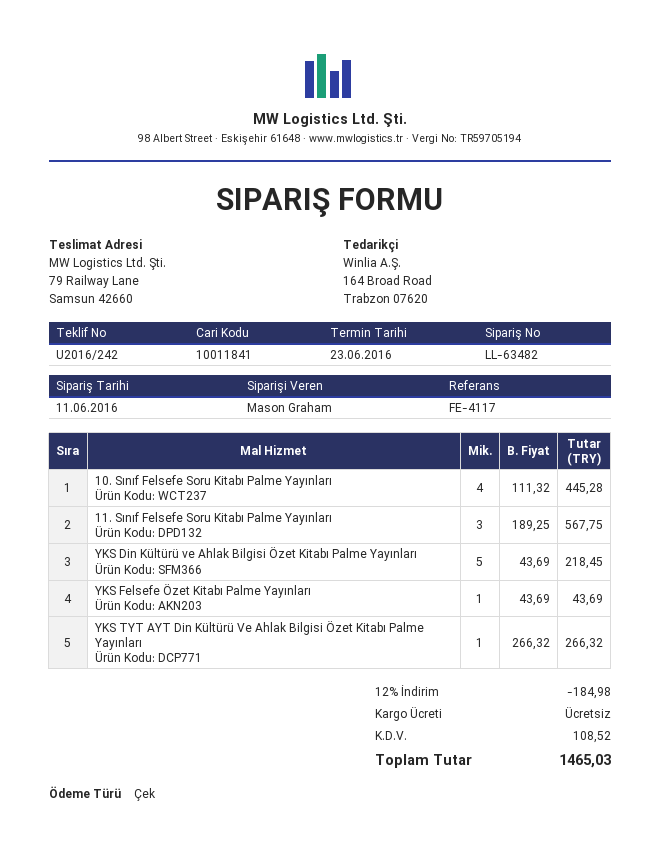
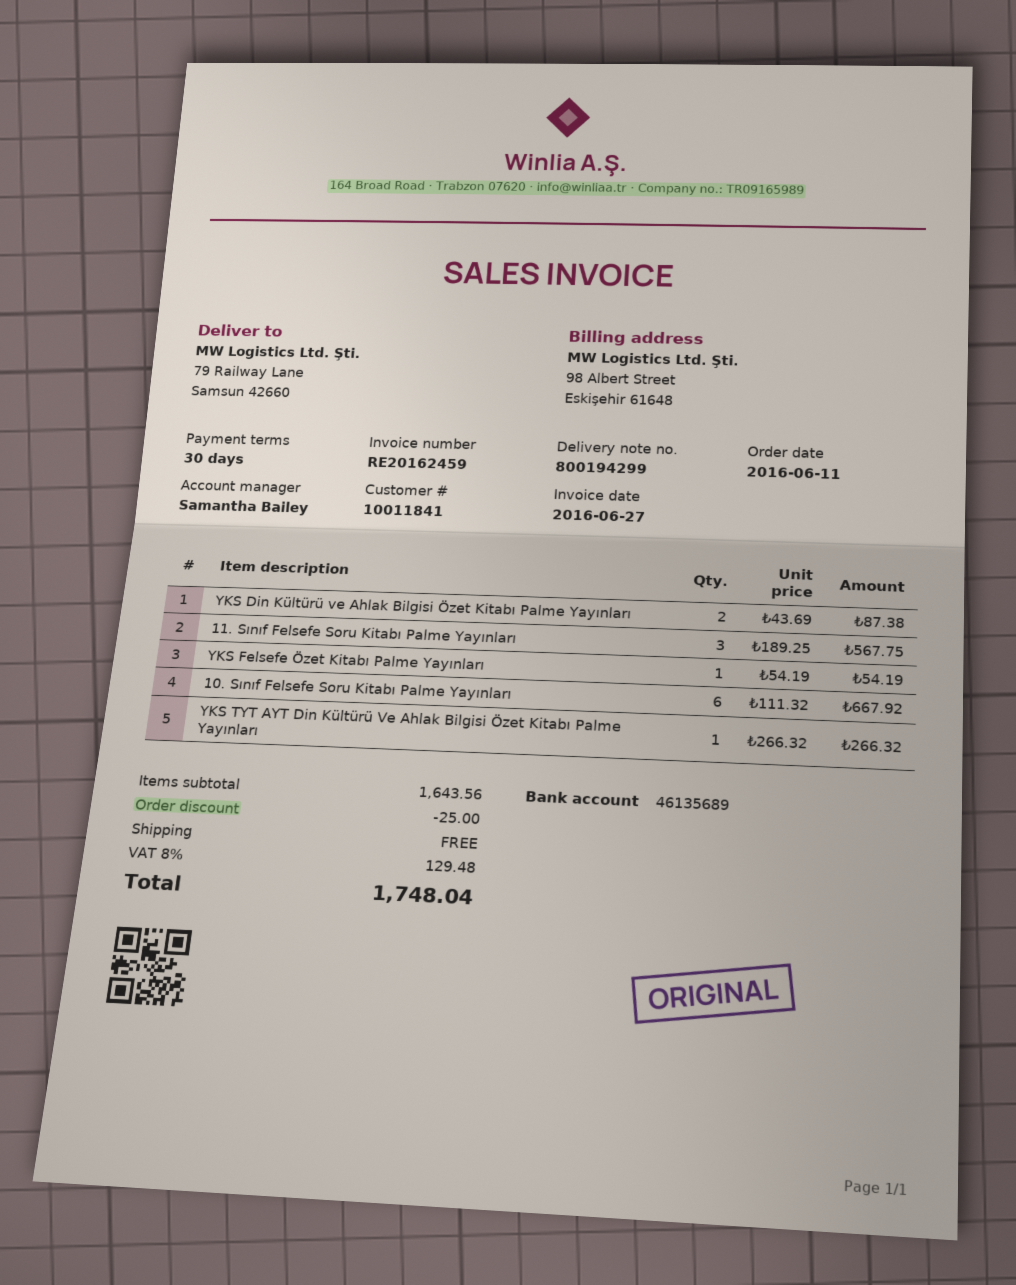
10. Sınıf Felsefe Soru Kitabı Palme Yayınları: 4 x 111.32 = 445.28 -> 6 x 111.32 = 667.92
YKS Din Kültürü ve Ahlak Bilgisi Özet Kitabı Palme Yayınları: 5 x 43.69 = 218.45 -> 2 x 43.69 = 87.38
YKS Felsefe Özet Kitabı Palme Yayınları: 1 x 43.69 = 43.69 -> 1 x 54.19 = 54.19
discount: 184.98 -> 25.00
tax: 108.52 -> 129.48
total: 1465.03 -> 1748.04

